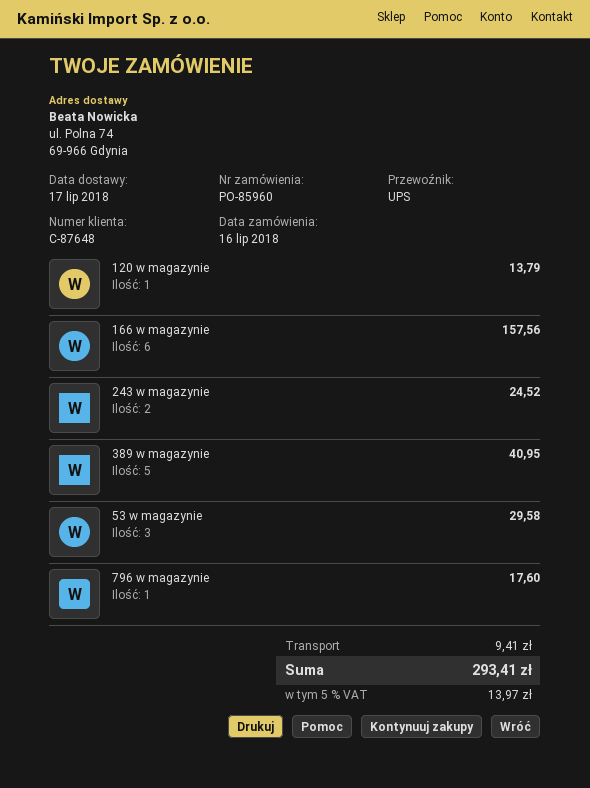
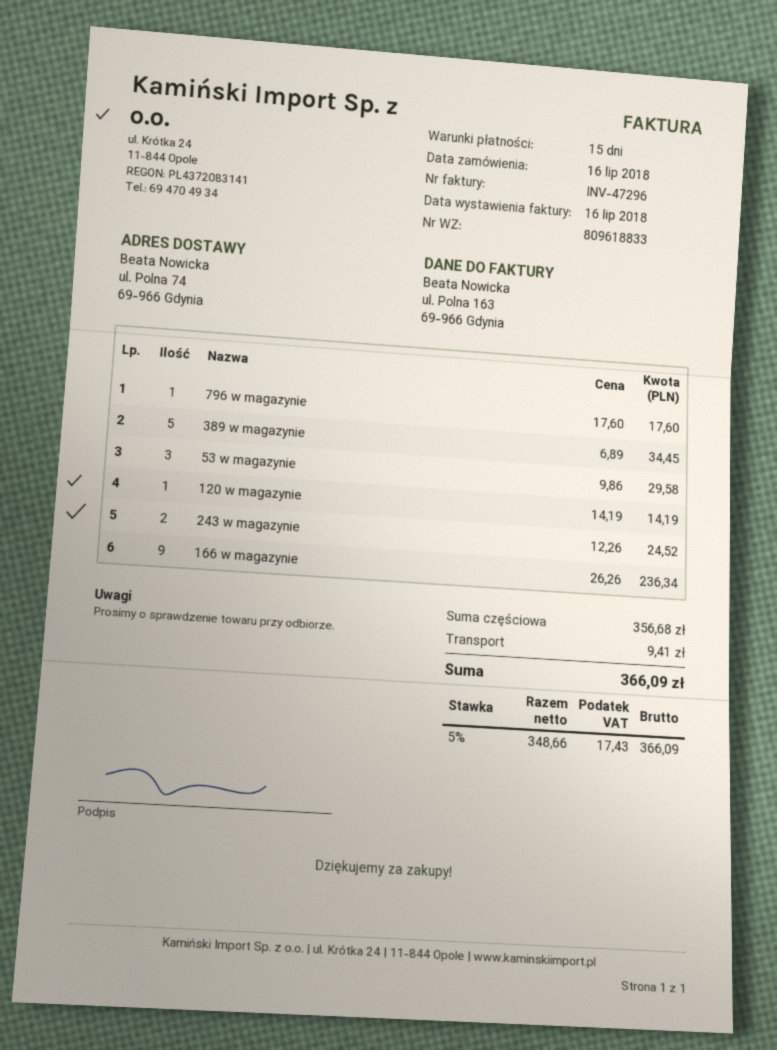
120 w magazynie: 1 for 13.79 -> 1 for 14.19
166 w magazynie: 6 for 157.56 -> 9 for 236.34
389 w magazynie: 5 for 40.95 -> 5 for 34.45
tax: 5% = 13.97 -> 5% = 17.43
total: 293.41 -> 366.09

